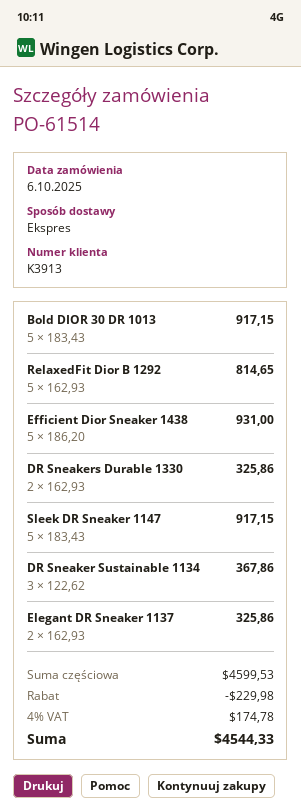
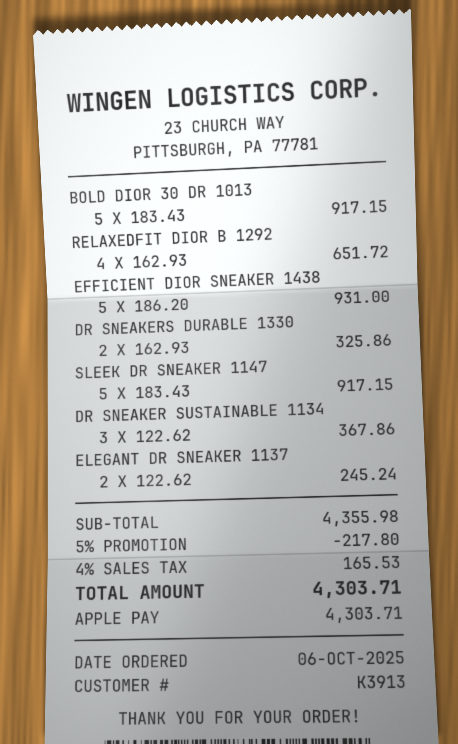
RelaxedFit Dior B 1292: 5 x 162.93 = 814.65 -> 4 x 162.93 = 651.72
Elegant DR Sneaker 1137: 2 x 162.93 = 325.86 -> 2 x 122.62 = 245.24
subtotal: 4599.53 -> 4355.98
discount: 229.98 -> 217.80
tax: 4% = 174.78 -> 4% = 165.53
total: 4544.33 -> 4303.71

